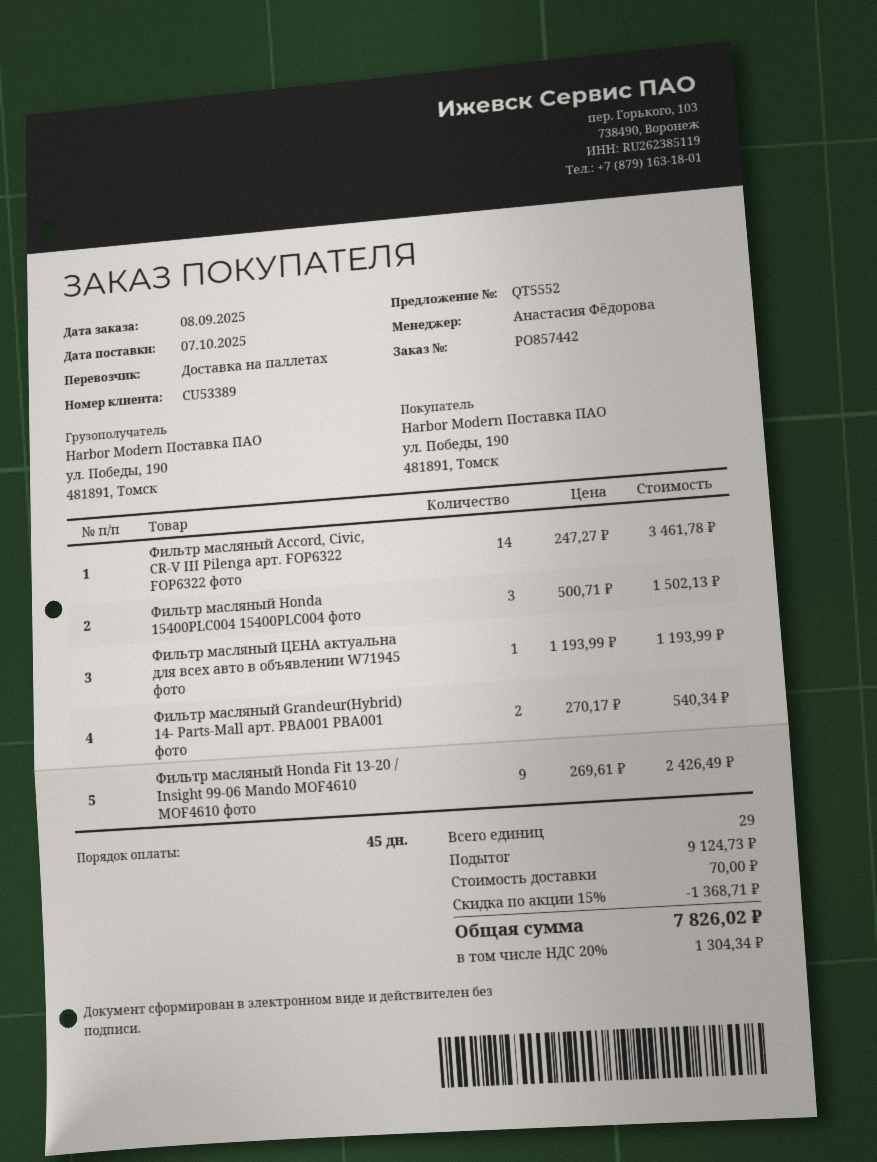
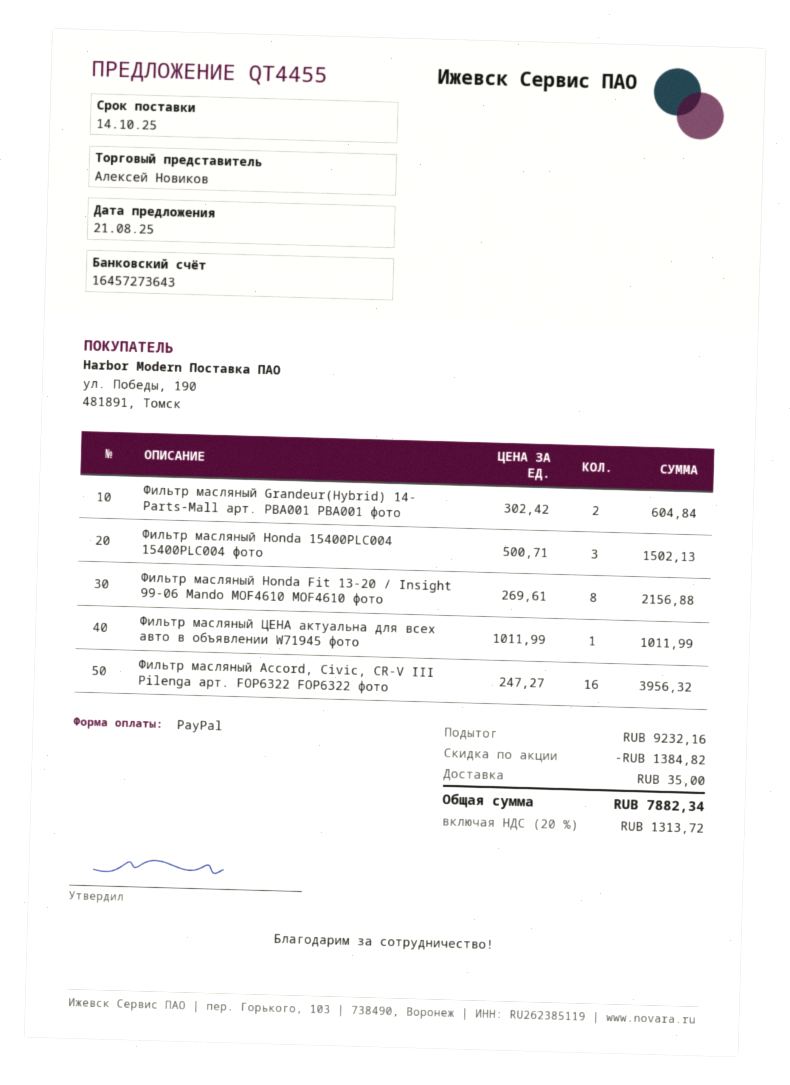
quote number: QT5552 -> QT4455
delivery date: 2025-10-07 -> 2025-10-14
sales rep: Анастасия Фёдорова -> Алексей Новиков
Фильтр масляный Accord, Civic, CR-V III Pilenga арт. FOP6322 FOP6322 фото: 14 x 247.27 = 3461.78 -> 16 x 247.27 = 3956.32
Фильтр масляный ЦЕНА актуальна для всех авто в объявлении W71945 фото: 1 x 1193.99 = 1193.99 -> 1 x 1011.99 = 1011.99
Фильтр масляный Grandeur(Hybrid) 14- Parts-Mall арт. PBA001 PBA001 фото: 2 x 270.17 = 540.34 -> 2 x 302.42 = 604.84
Фильтр масляный Honda Fit 13-20 / Insight 99-06 Mando MOF4610 MOF4610 фото: 9 x 269.61 = 2426.49 -> 8 x 269.61 = 2156.88
subtotal: 9124.73 -> 9232.16
discount: 1368.71 -> 1384.82
shipping: 70.00 -> 35.00
tax: 20% = 1304.34 -> 20% = 1313.72
total: 7826.02 -> 7882.34

